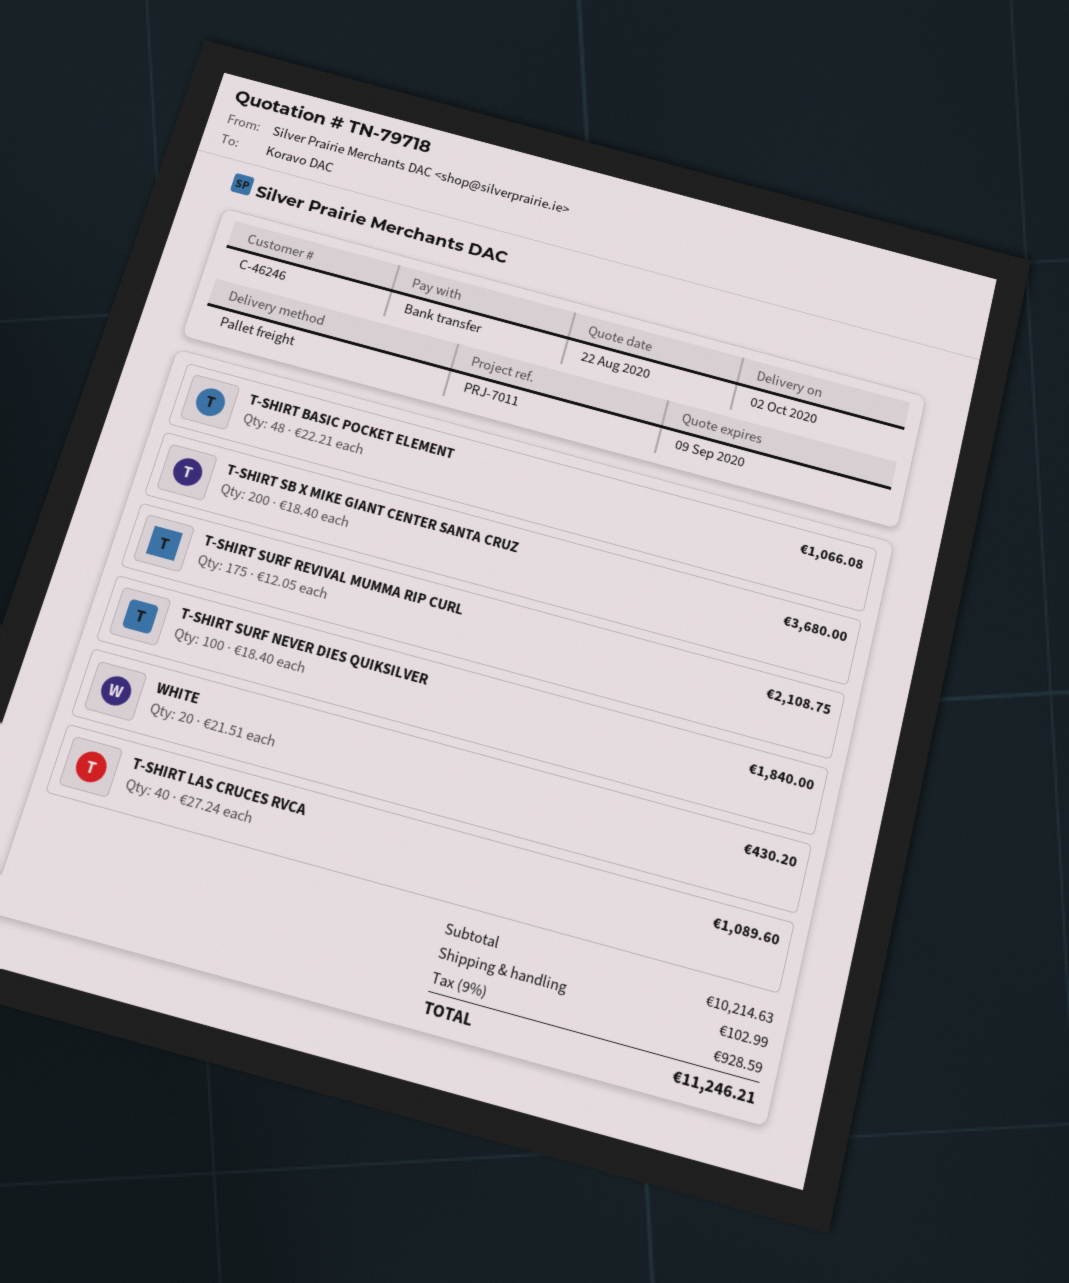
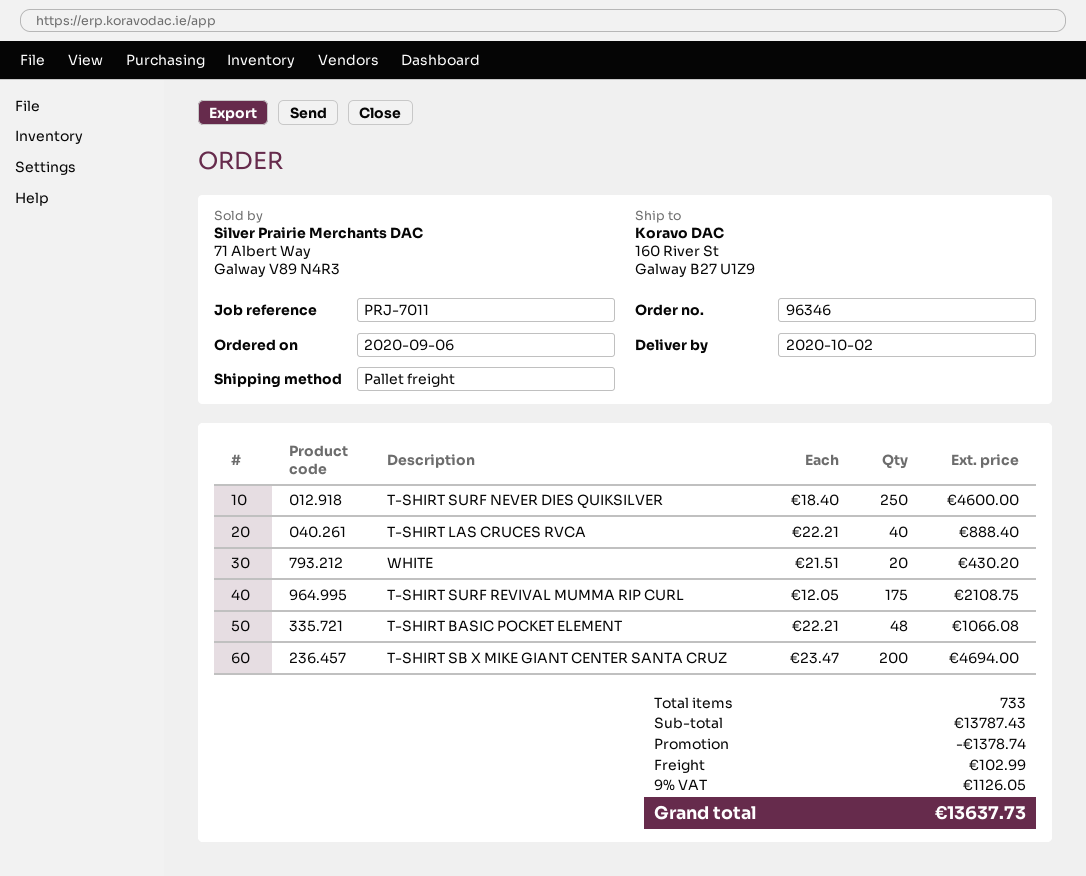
T-SHIRT SB X MIKE GIANT CENTER SANTA CRUZ: 200 x 18.40 = 3680.00 -> 200 x 23.47 = 4694.00
T-SHIRT SURF NEVER DIES QUIKSILVER: 100 x 18.40 = 1840.00 -> 250 x 18.40 = 4600.00
T-SHIRT LAS CRUCES RVCA: 40 x 27.24 = 1089.60 -> 40 x 22.21 = 888.40
subtotal: 10214.63 -> 13787.43
discount: none -> 1378.74
tax: 9% = 928.59 -> 9% = 1126.05
total: 11246.21 -> 13637.73

